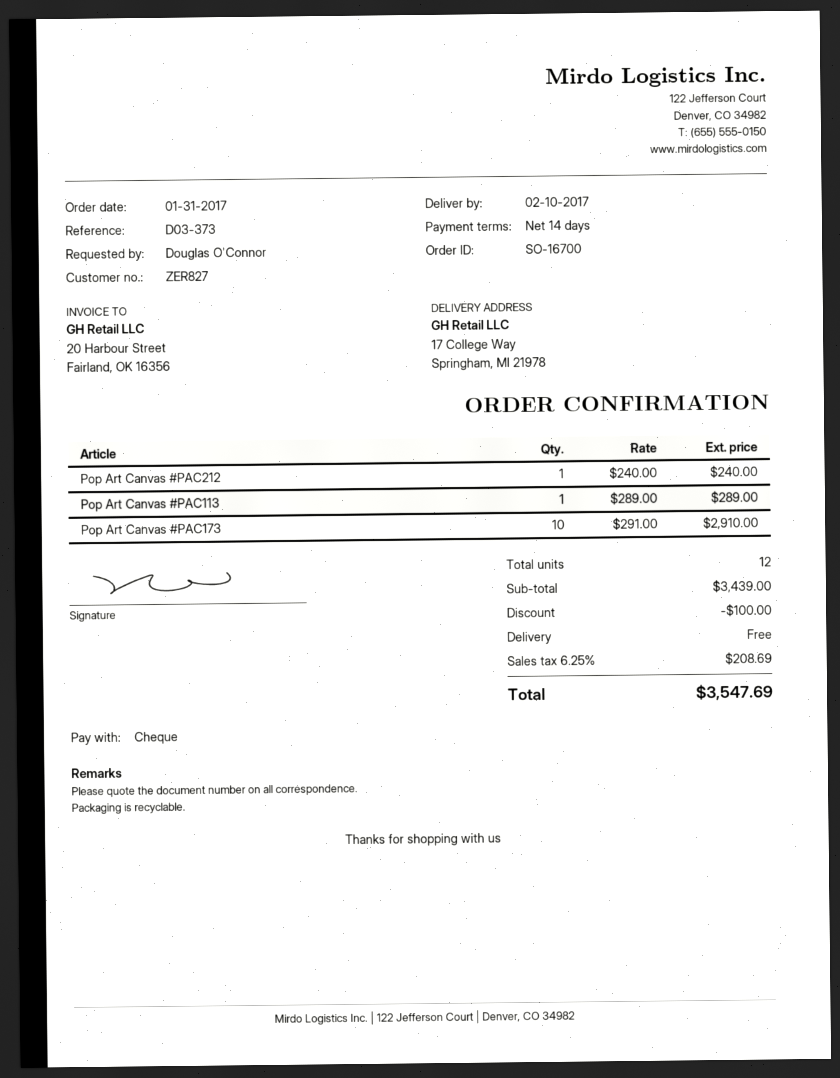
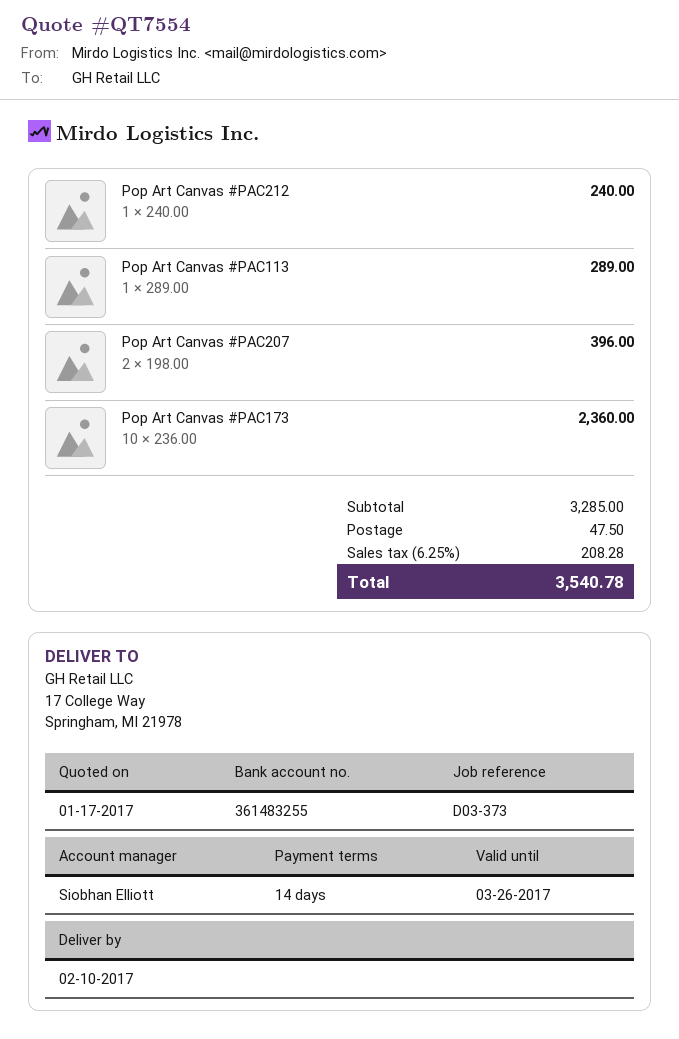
Pop Art Canvas #PAC173: 10 x 291.00 = 2910.00 -> 10 x 236.00 = 2360.00
Pop Art Canvas #PAC207: none -> 2 x 198.00 = 396.00
subtotal: 3439.00 -> 3285.00
discount: 100.00 -> none
shipping: 0.00 -> 47.50
tax: 6.25% = 208.69 -> 6.25% = 208.28
total: 3547.69 -> 3540.78

